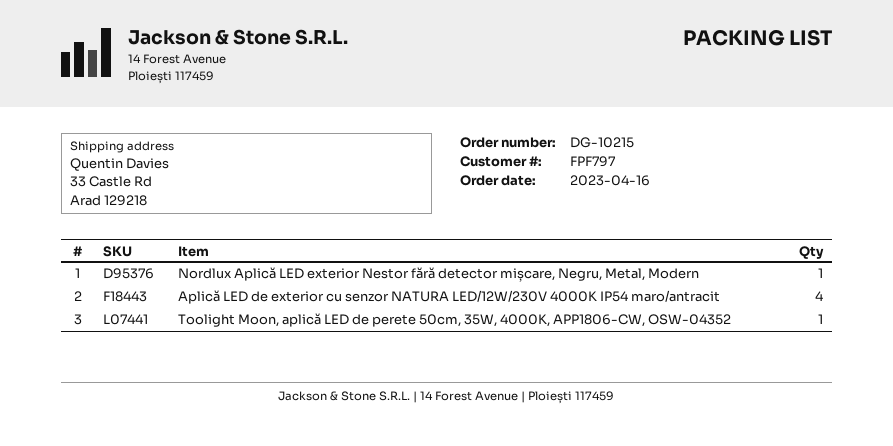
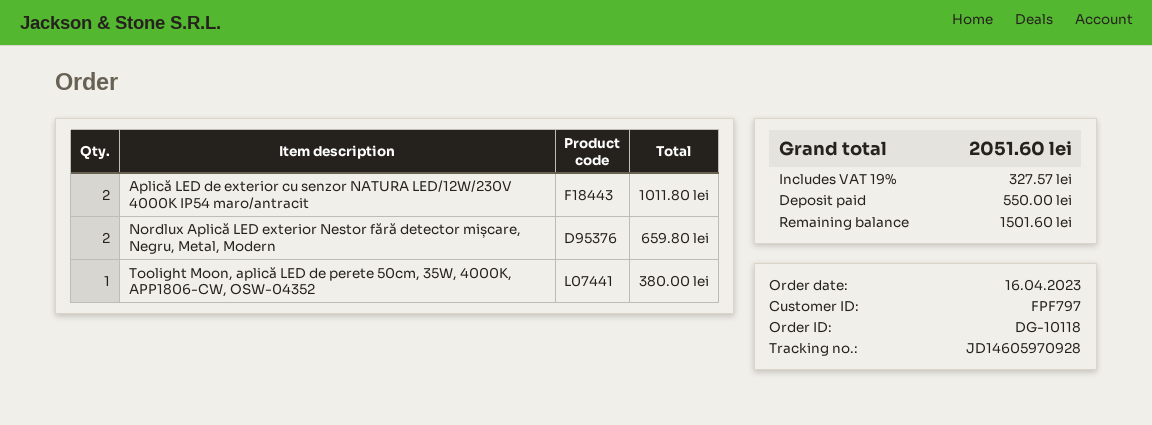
order number: DG-10215 -> DG-10118
Nordlux Aplică LED exterior Nestor fără detector mișcare, Negru, Metal, Modern: 1 -> 2
Aplică LED de exterior cu senzor NATURA LED/12W/230V 4000K IP54 maro/antracit: 4 -> 2

